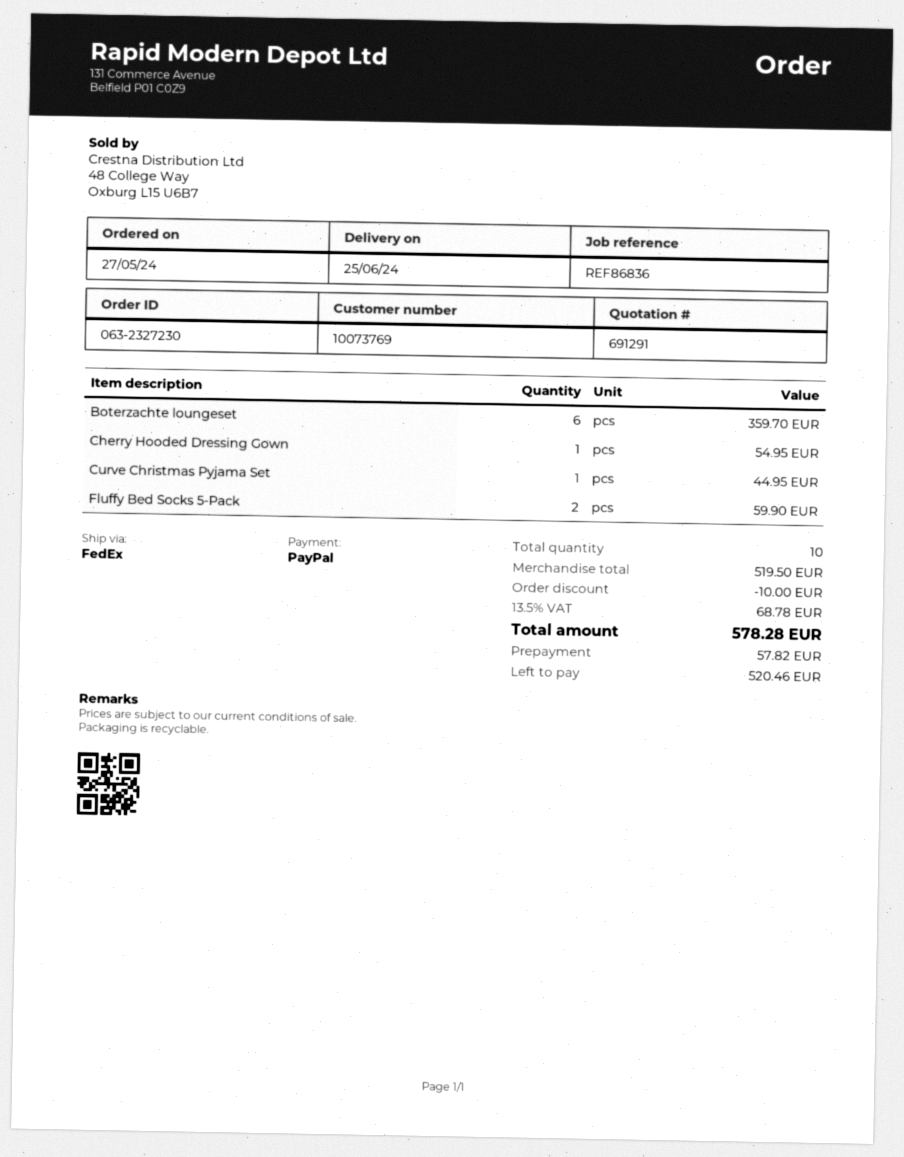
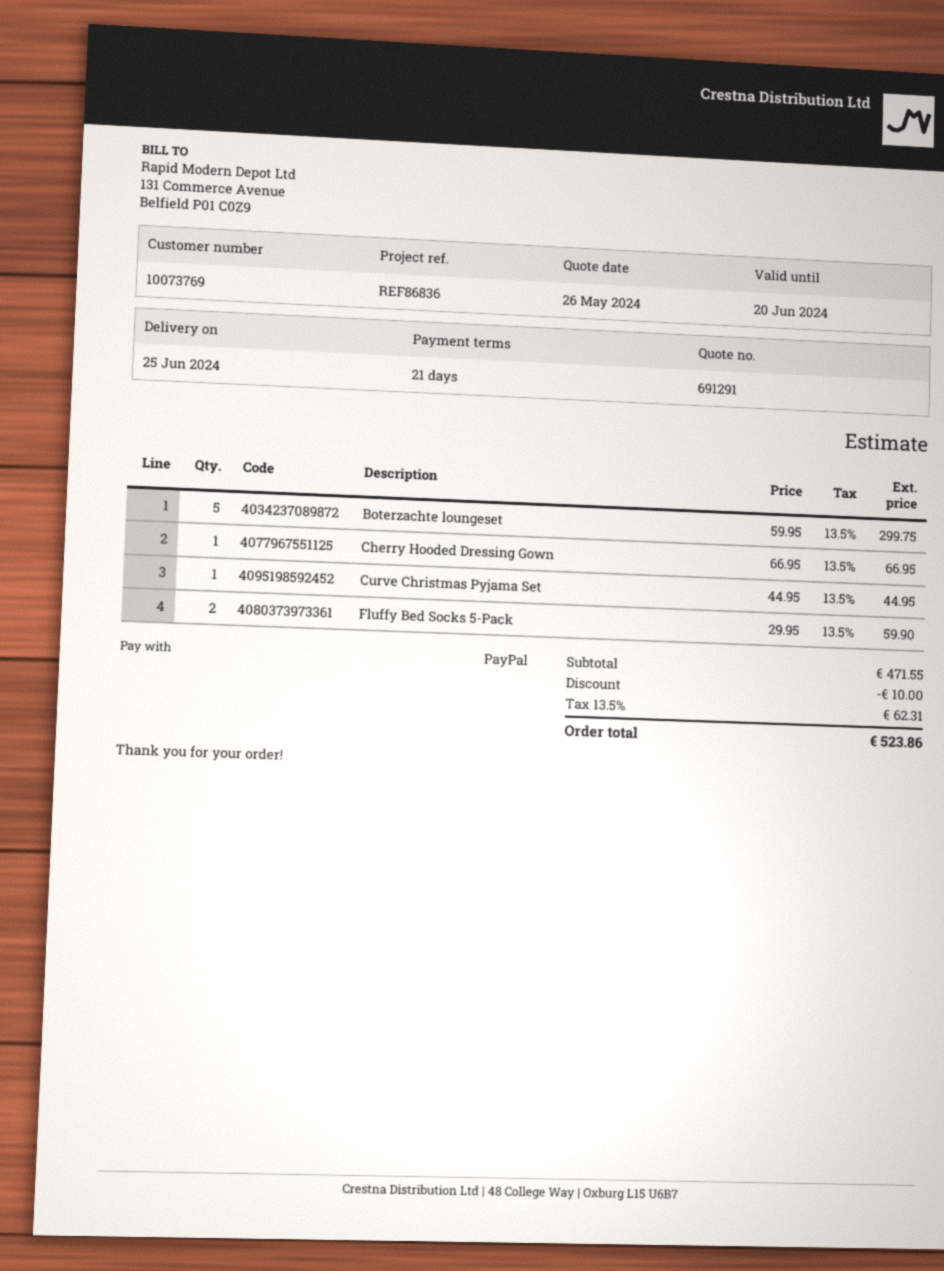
Boterzachte loungeset: 6 for 359.70 -> 5 for 299.75
Cherry Hooded Dressing Gown: 1 for 54.95 -> 1 for 66.95
subtotal: 519.50 -> 471.55
tax: 13.5% = 68.78 -> 13.5% = 62.31
total: 578.28 -> 523.86

